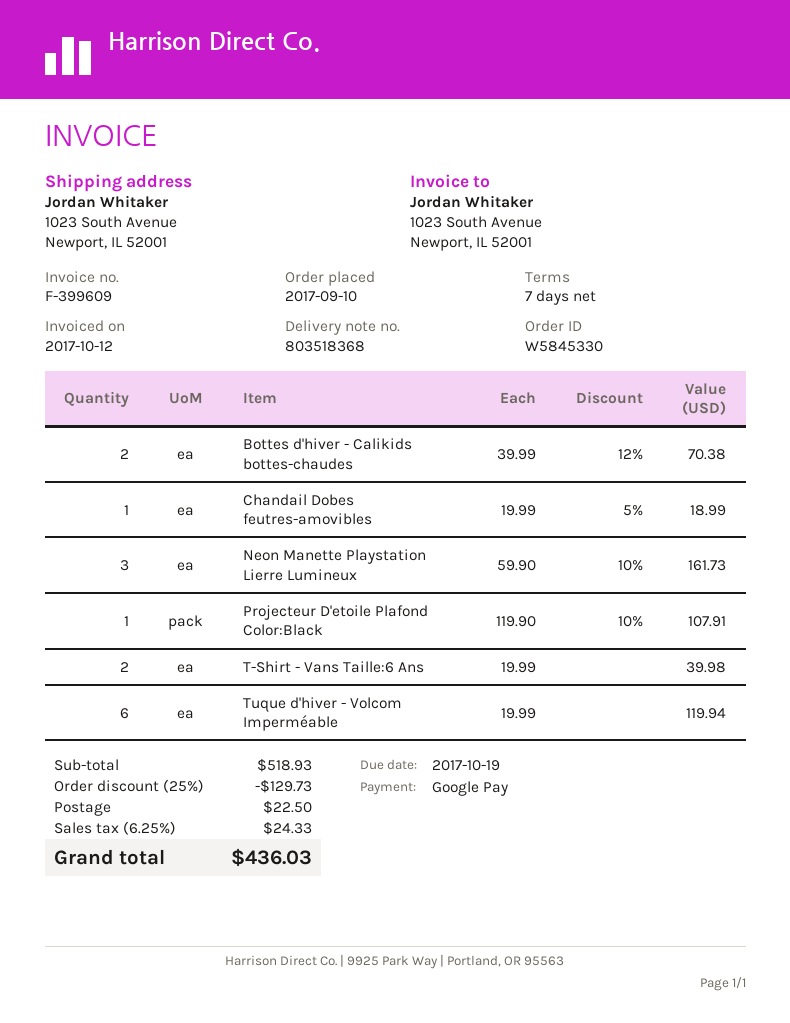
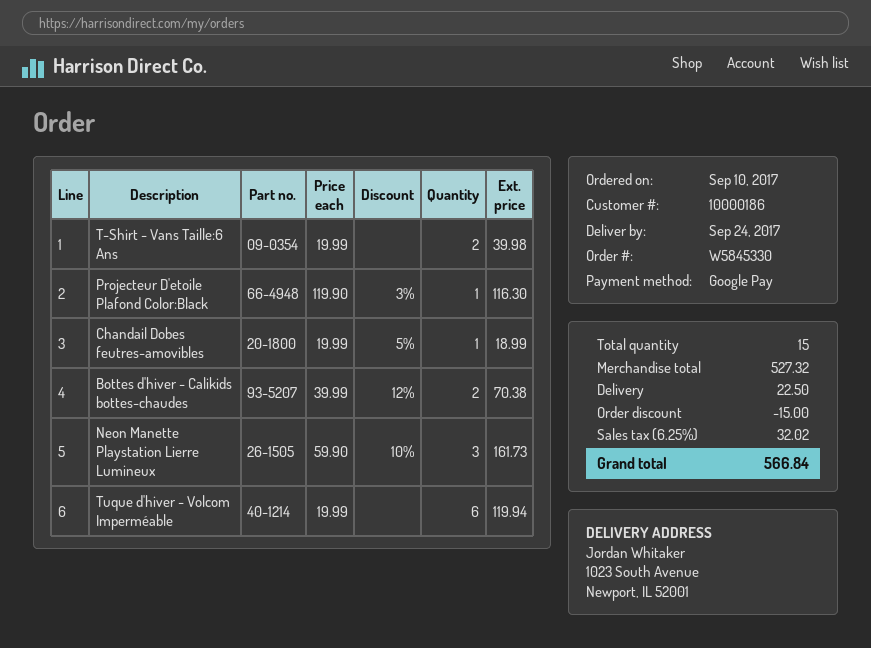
Projecteur D'etoile Plafond Color:Black: 1 x 119.90 - 10% = 107.91 -> 1 x 119.90 - 3% = 116.30
subtotal: 518.93 -> 527.32
discount: 129.73 -> 15.00
tax: 6.25% = 24.33 -> 6.25% = 32.02
total: 436.03 -> 566.84

